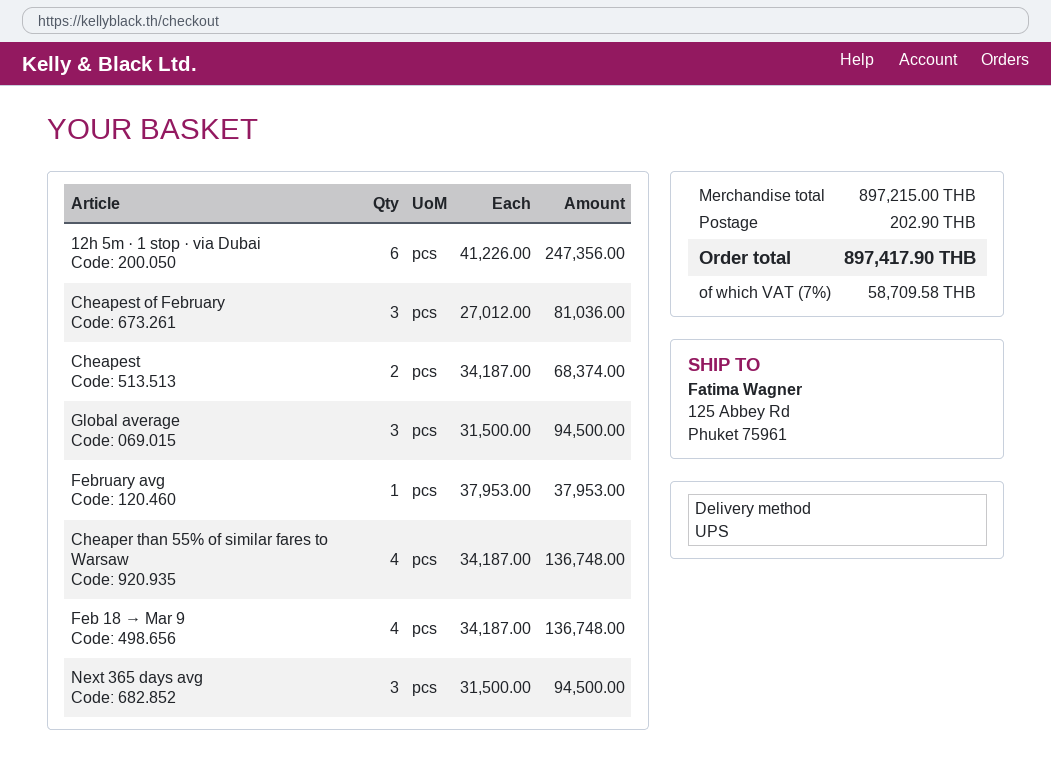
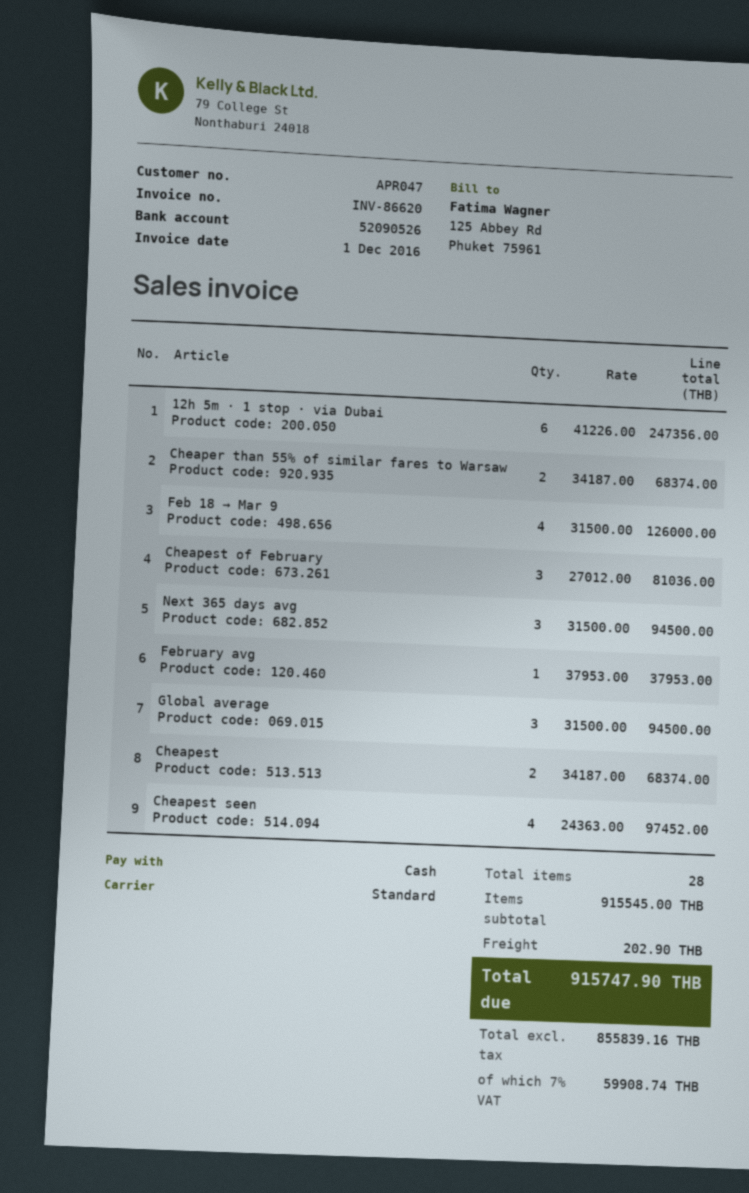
shipping method: UPS -> standard
Cheaper than 55% of similar fares to Warsaw: 4 x 34187.00 = 136748.00 -> 2 x 34187.00 = 68374.00
Feb 18 → Mar 9: 4 x 34187.00 = 136748.00 -> 4 x 31500.00 = 126000.00
Cheapest seen: none -> 4 x 24363.00 = 97452.00
subtotal: 897215.00 -> 915545.00
tax: 7% = 58709.58 -> 7% = 59908.74
total: 897417.90 -> 915747.90

